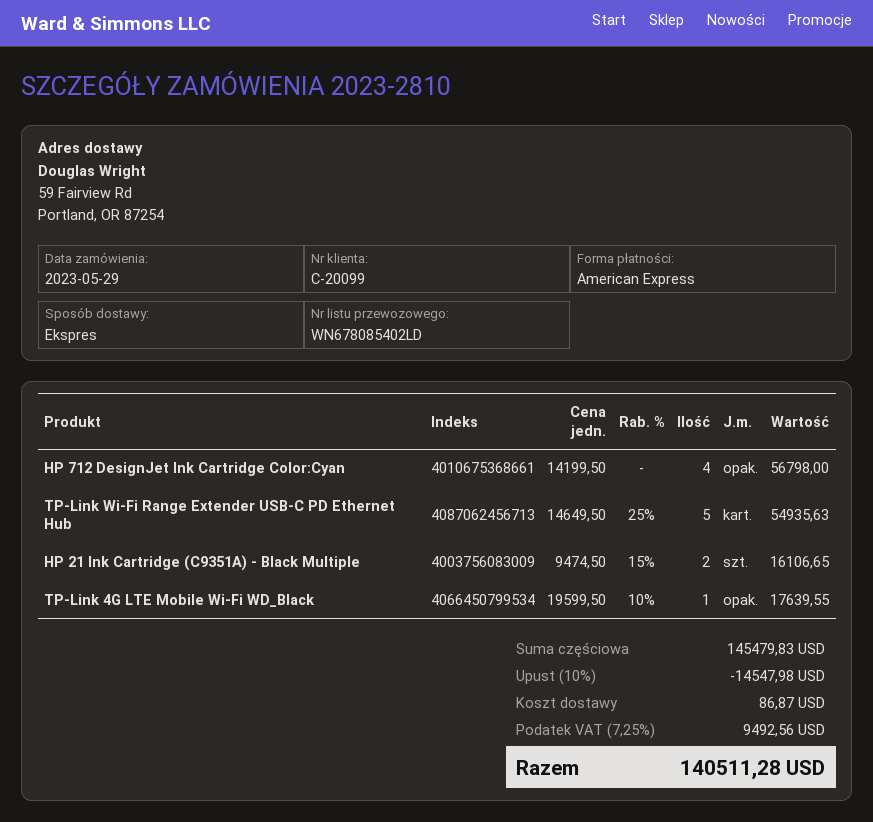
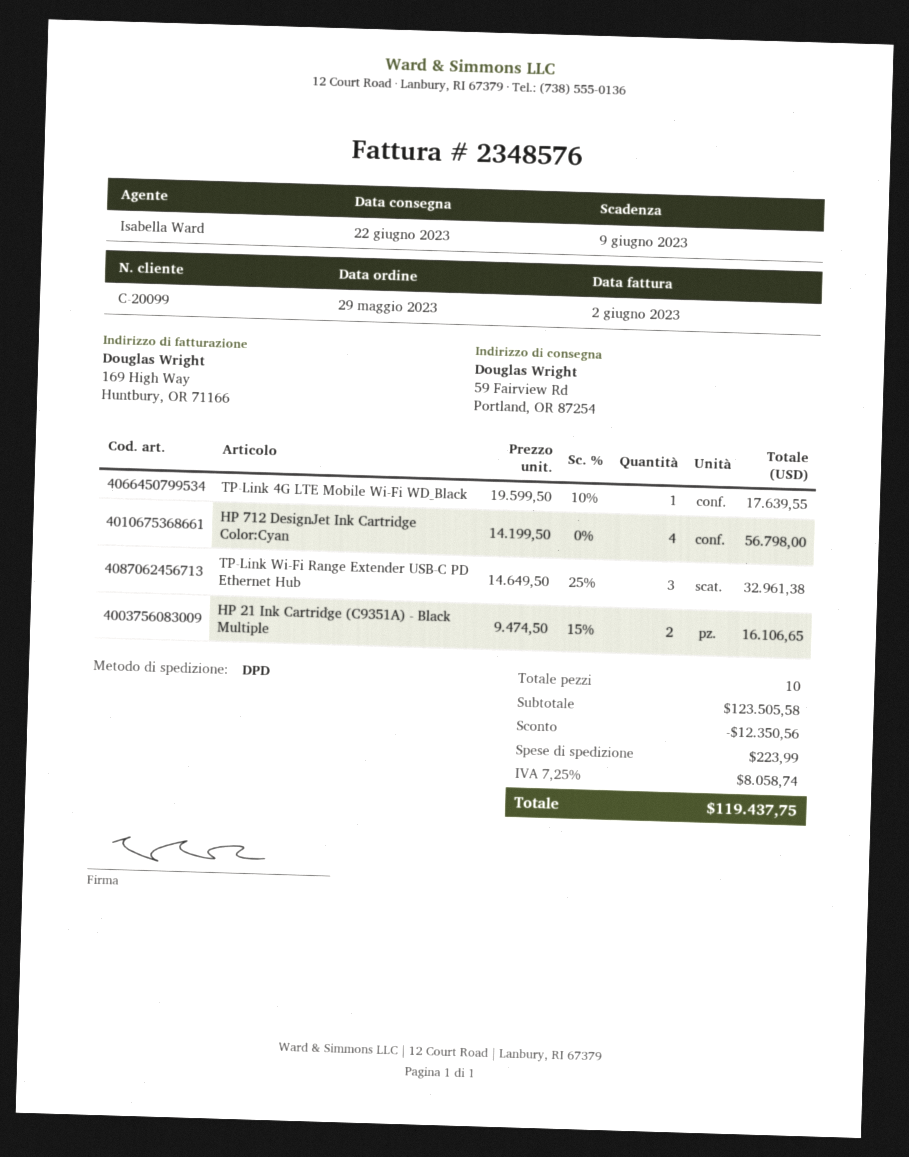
shipping method: express -> DPD
TP-Link Wi-Fi Range Extender USB-C PD Ethernet Hub: 5 x 14649.50 - 25% = 54935.63 -> 3 x 14649.50 - 25% = 32961.38
subtotal: 145479.83 -> 123505.58
discount: 14547.98 -> 12350.56
shipping: 86.87 -> 223.99
tax: 7.25% = 9492.56 -> 7.25% = 8058.74
total: 140511.28 -> 119437.75

